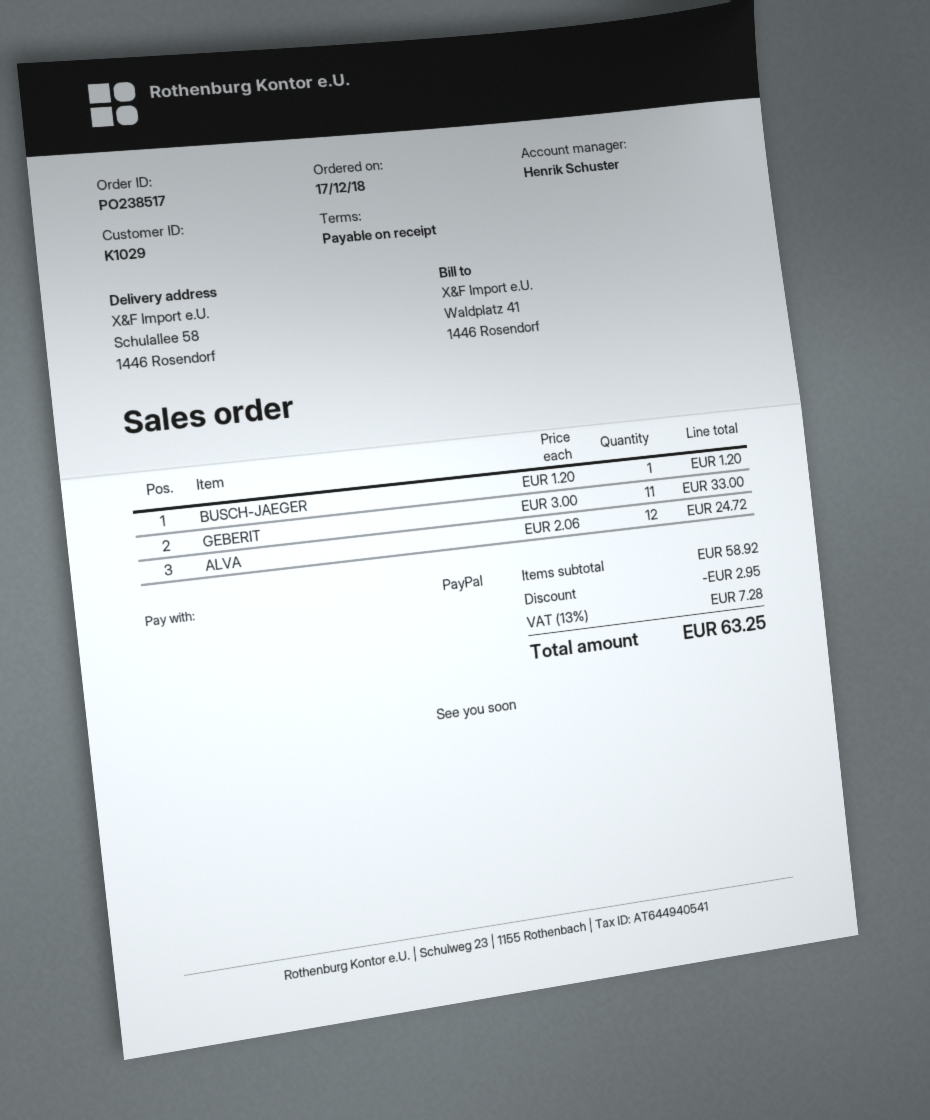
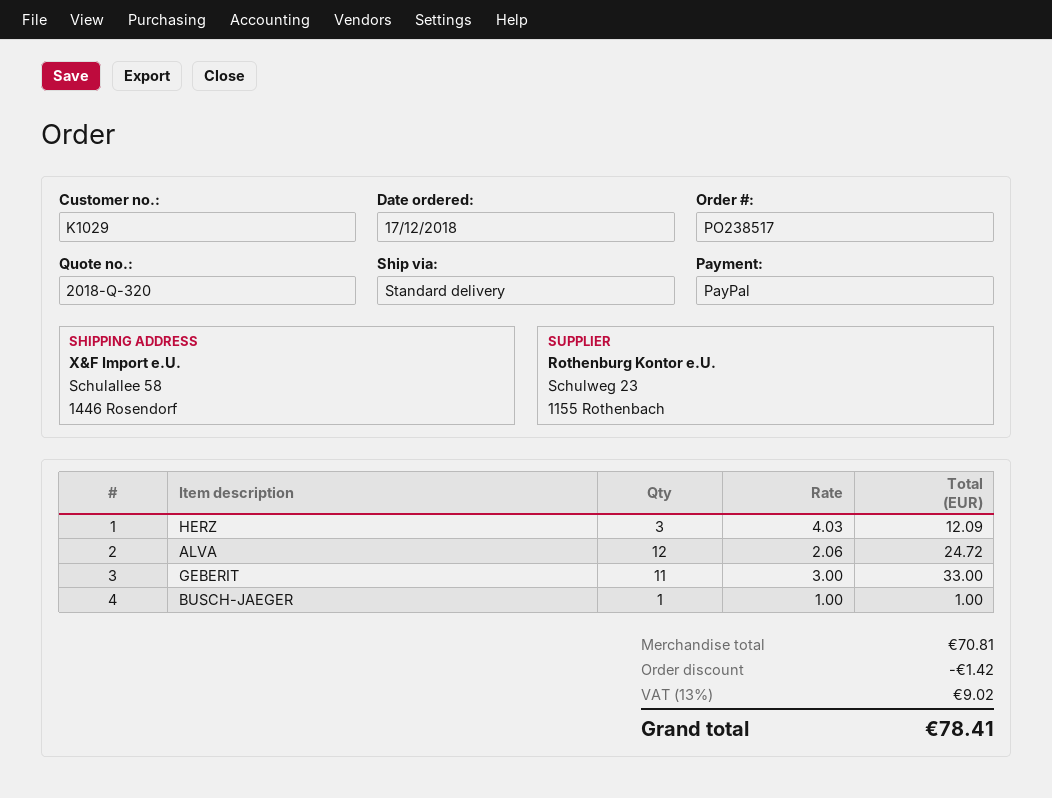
BUSCH-JAEGER: 1 x 1.20 = 1.20 -> 1 x 1.00 = 1.00
HERZ: none -> 3 x 4.03 = 12.09
subtotal: 58.92 -> 70.81
discount: 2.95 -> 1.42
tax: 13% = 7.28 -> 13% = 9.02
total: 63.25 -> 78.41

